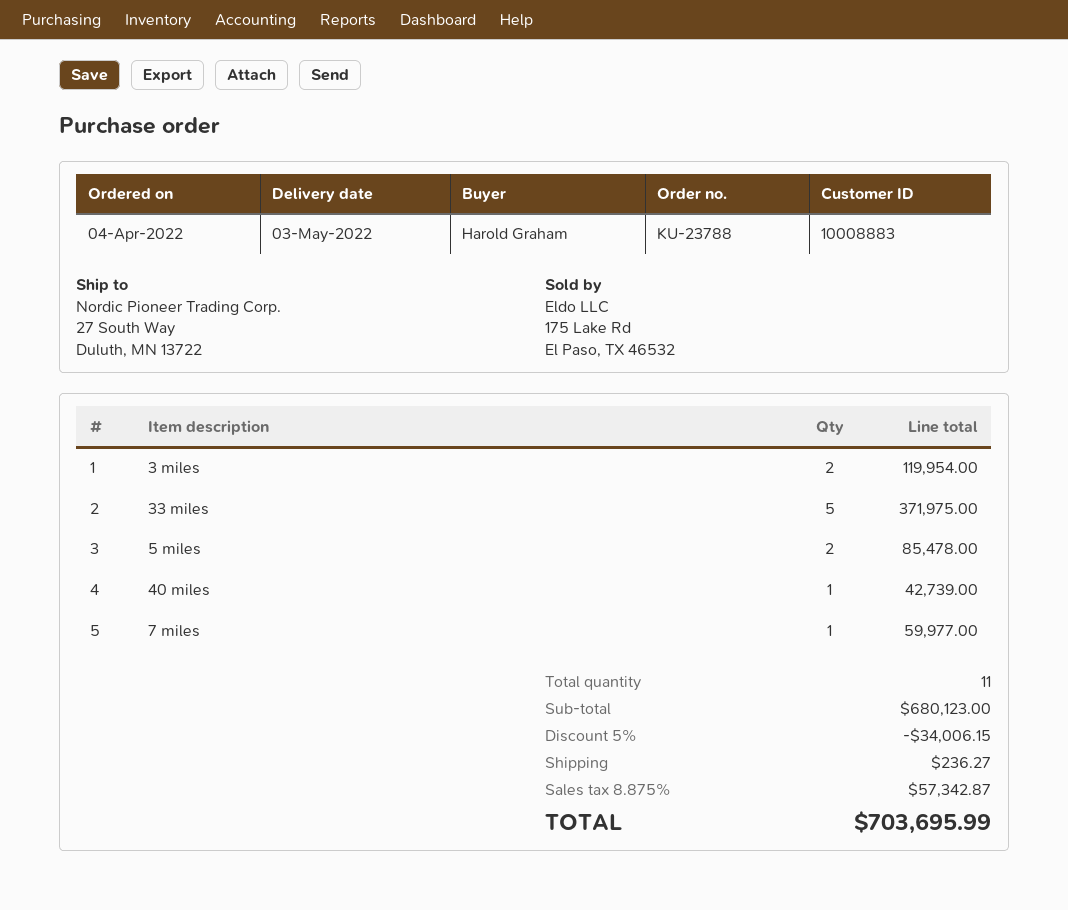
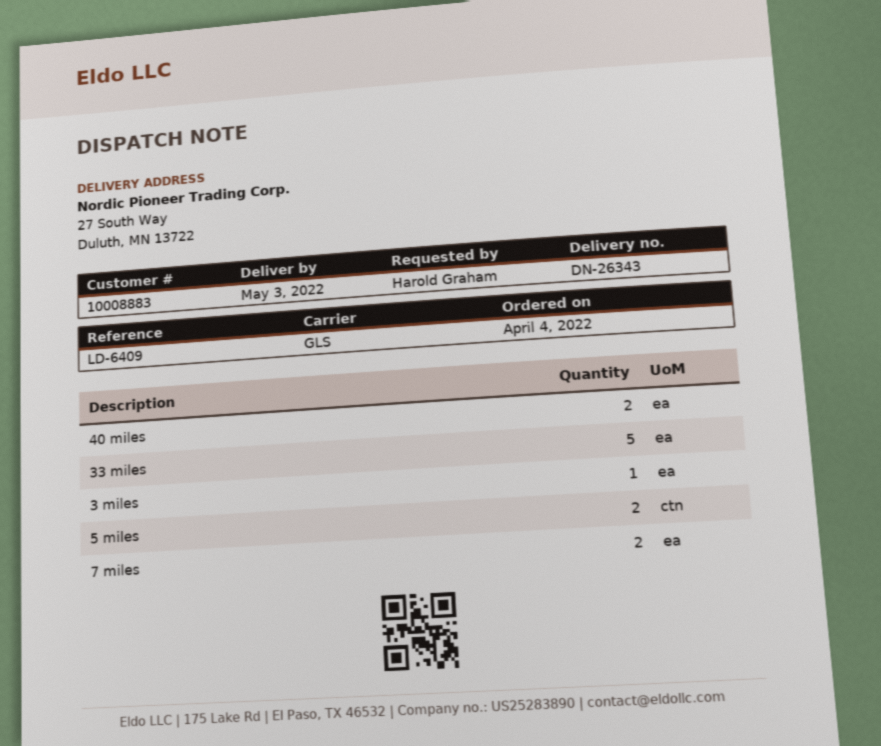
3 miles: 2 -> 1
40 miles: 1 -> 2
7 miles: 1 -> 2

